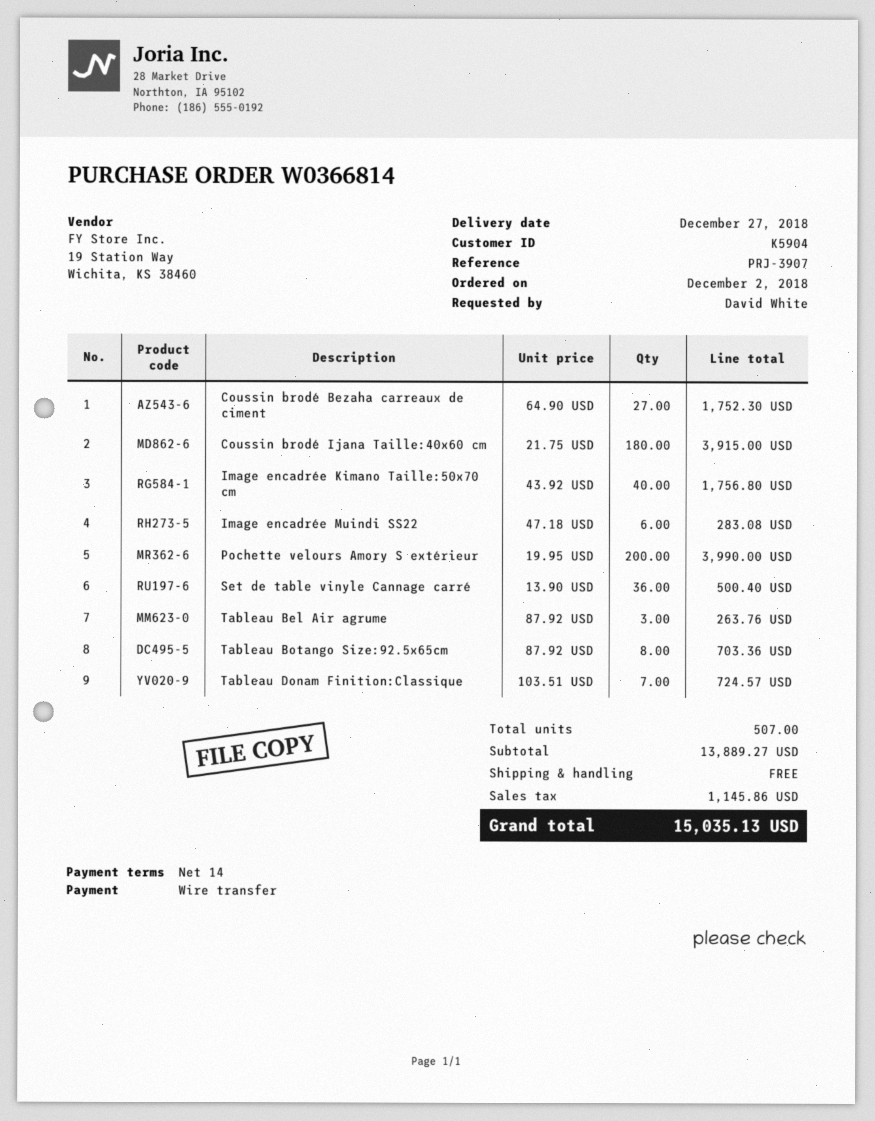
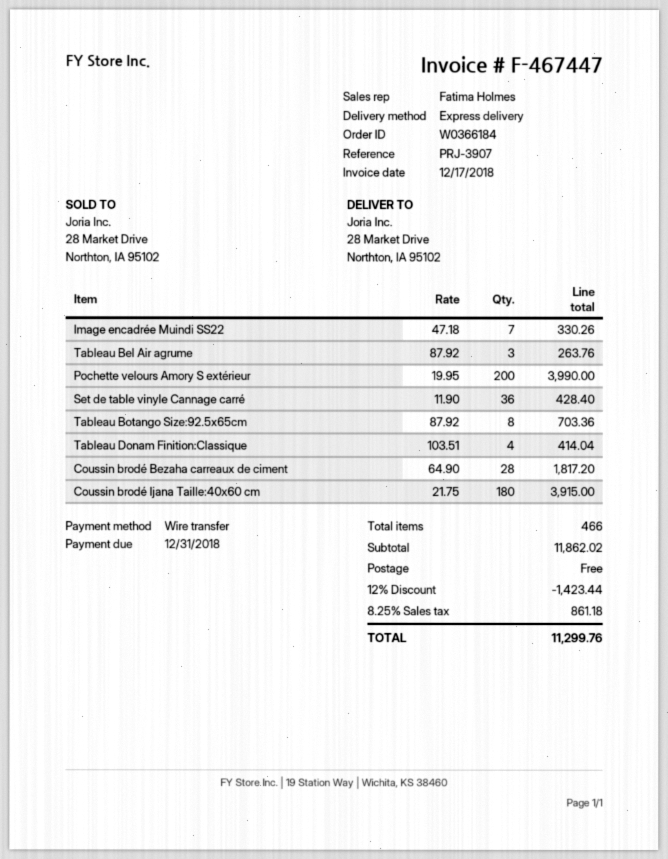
order number: W0366814 -> W0366184
Coussin brodé Bezaha carreaux de ciment: 27 x 64.90 = 1752.30 -> 28 x 64.90 = 1817.20
Image encadrée Kimano Taille:50x70 cm: 40 x 43.92 = 1756.80 -> none
Image encadrée Muindi SS22: 6 x 47.18 = 283.08 -> 7 x 47.18 = 330.26
Set de table vinyle Cannage carré: 36 x 13.90 = 500.40 -> 36 x 11.90 = 428.40
Tableau Donam Finition:Classique: 7 x 103.51 = 724.57 -> 4 x 103.51 = 414.04
total quantity: 507 -> 466
subtotal: 13889.27 -> 11862.02
discount: none -> 12% = 1423.44
tax: 1145.86 -> 861.18
total: 15035.13 -> 11299.76

